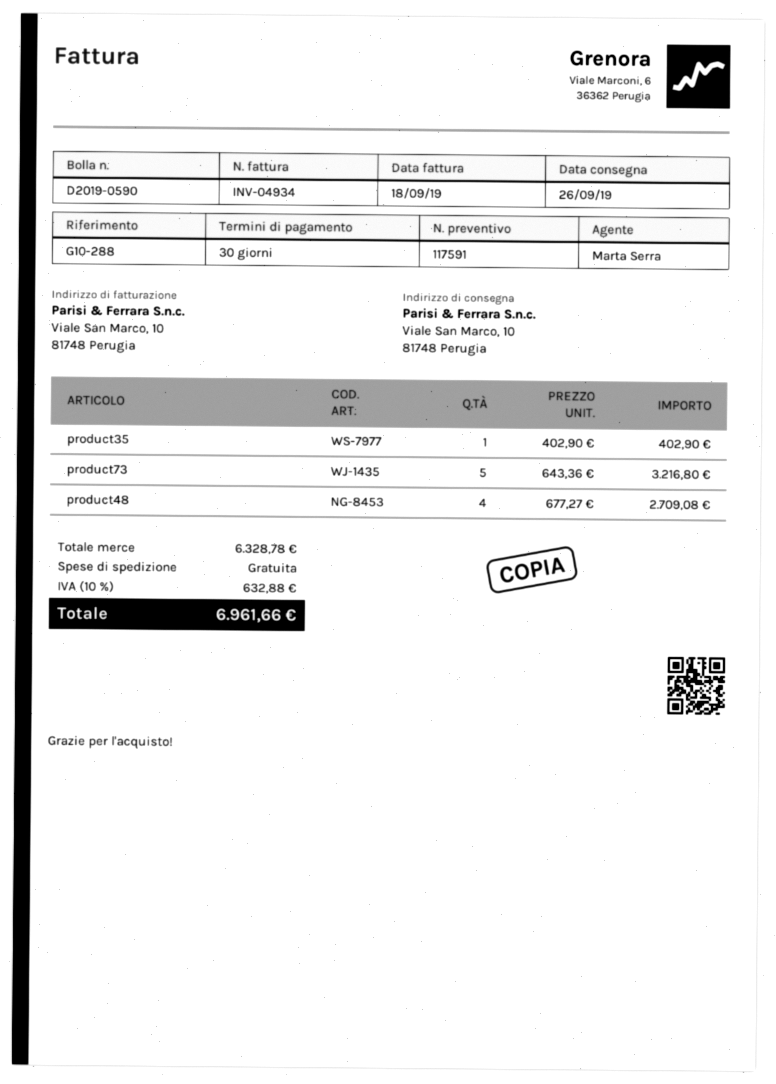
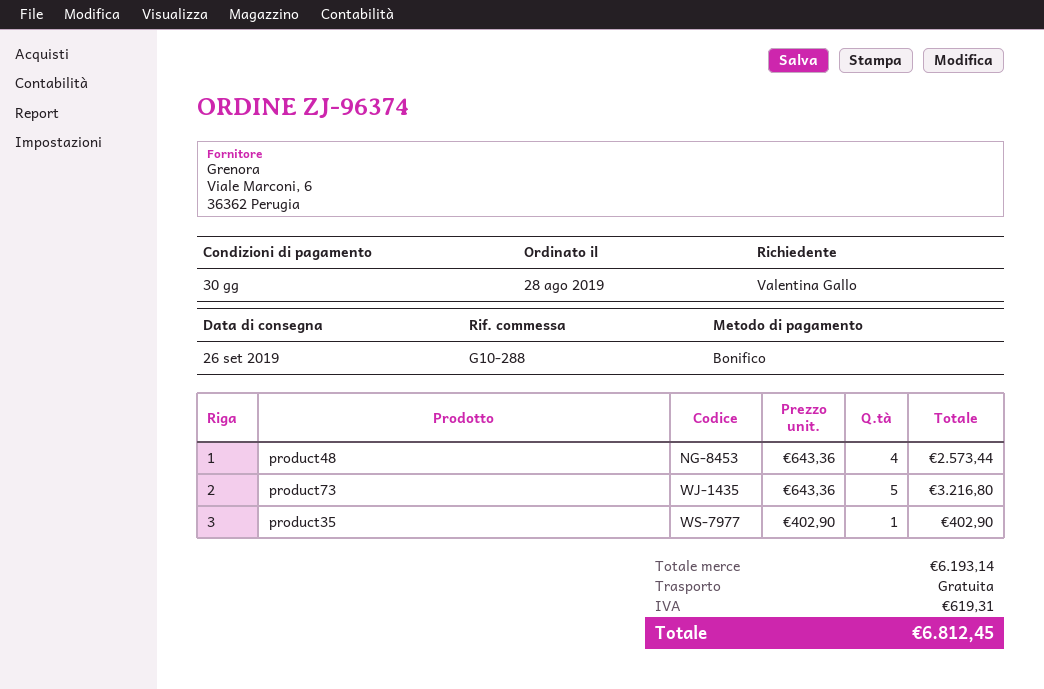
product48: 4 x 677.27 = 2709.08 -> 4 x 643.36 = 2573.44
subtotal: 6328.78 -> 6193.14
tax: 632.88 -> 619.31
total: 6961.66 -> 6812.45

